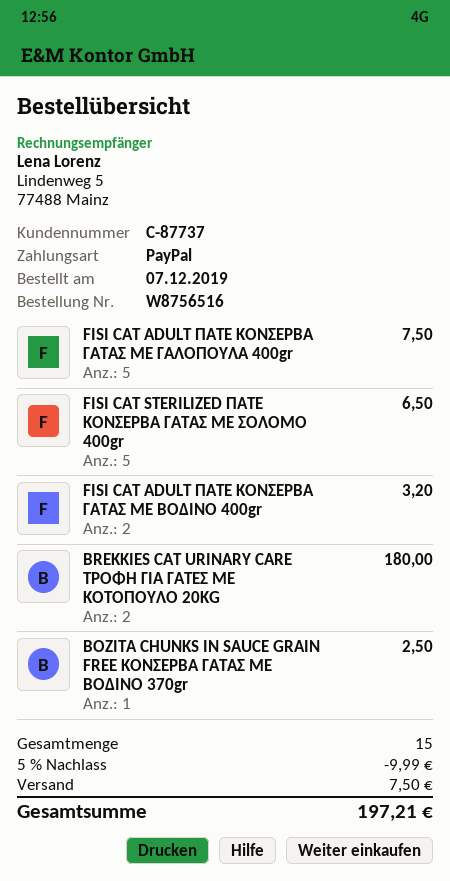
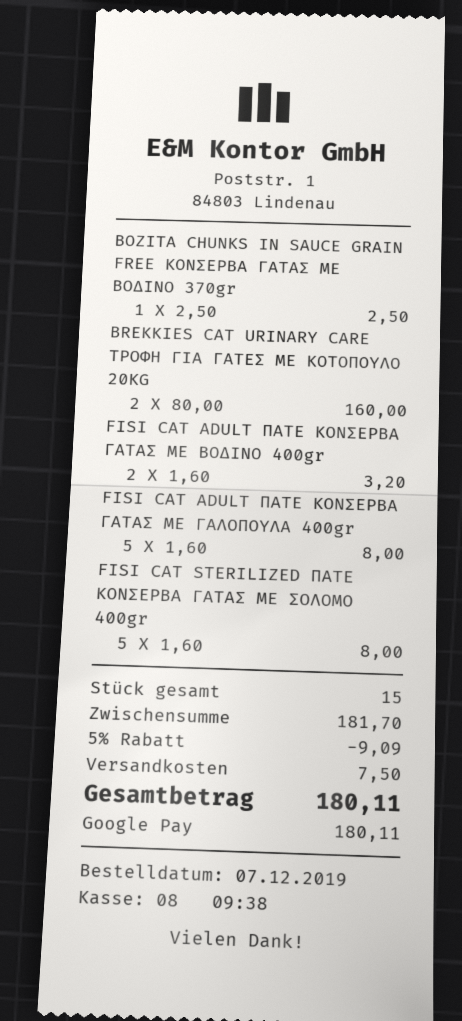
payment method: PayPal -> Google Pay
FISI CAT ADULT ΠΑΤΕ ΚΟΝΣΕΡΒΑ ΓΑΤΑΣ ΜΕ ΓΑΛΟΠΟΥΛΑ 400gr: 5 for 7.50 -> 5 for 8.00
FISI CAT STERILIΖED ΠΑΤΕ ΚΟΝΣΕΡΒΑ ΓΑΤΑΣ ΜΕ ΣΟΛΟΜΟ 400gr: 5 for 6.50 -> 5 for 8.00
BREKKIES CAT URINARY CARE ΤΡΟΦΗ ΓΙΑ ΓΑΤΕΣ ΜΕ ΚΟΤΟΠΟΥΛΟ 20KG: 2 for 180.00 -> 2 for 160.00
discount: 5% = 9.99 -> 5% = 9.09
total: 197.21 -> 180.11

